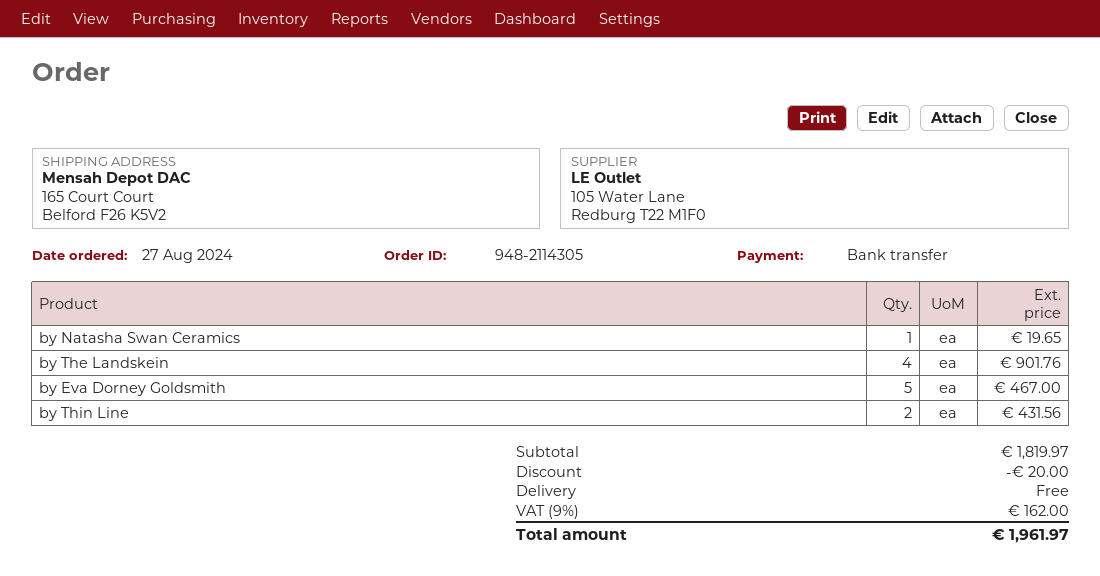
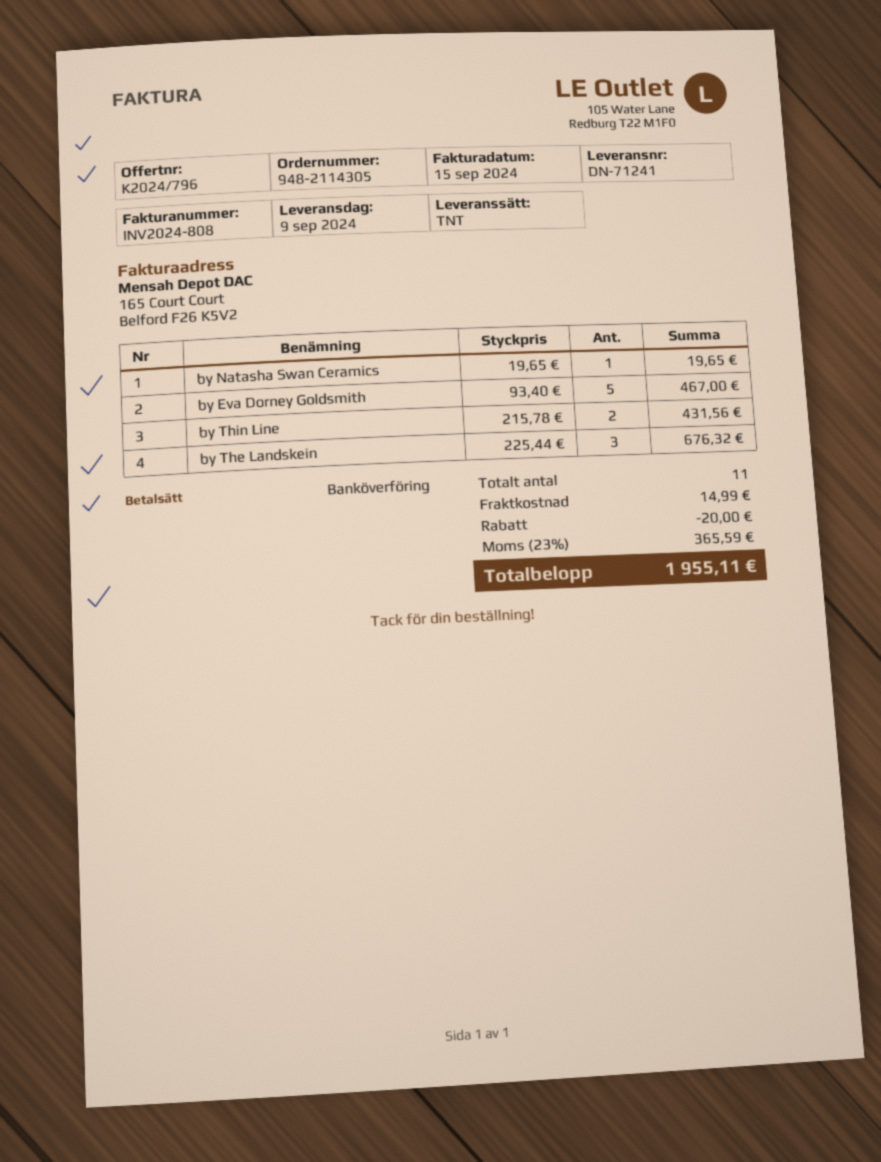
by The Landskein: 4 for 901.76 -> 3 for 676.32
shipping: 0.00 -> 14.99
tax: 9% = 162.00 -> 23% = 365.59
total: 1961.97 -> 1955.11

